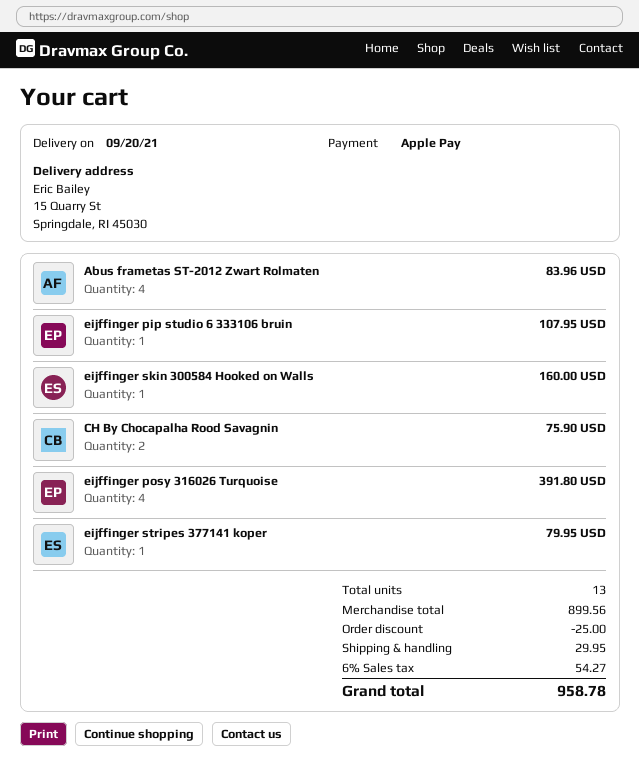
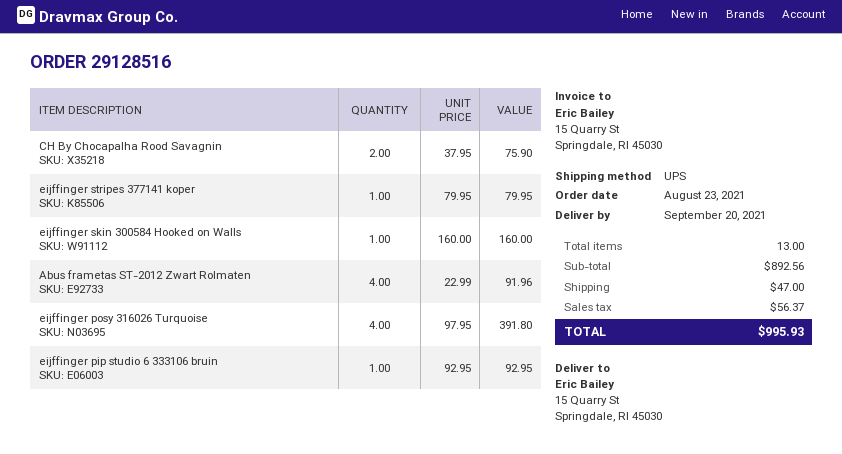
Abus frametas ST-2012 Zwart Rolmaten: 4 for 83.96 -> 4 for 91.96
eijffinger pip studio 6 333106 bruin: 1 for 107.95 -> 1 for 92.95
subtotal: 899.56 -> 892.56
discount: 25.00 -> none
shipping: 29.95 -> 47.00
tax: 54.27 -> 56.37
total: 958.78 -> 995.93

